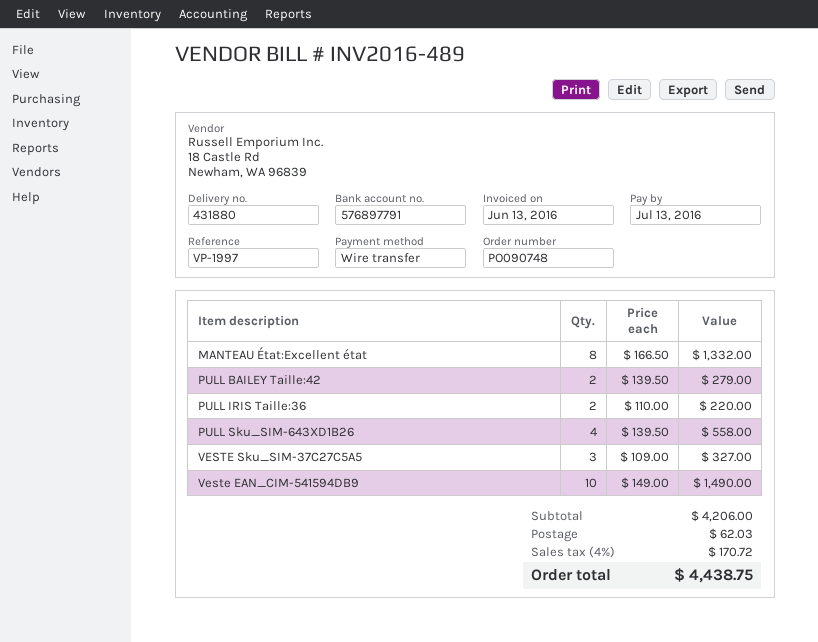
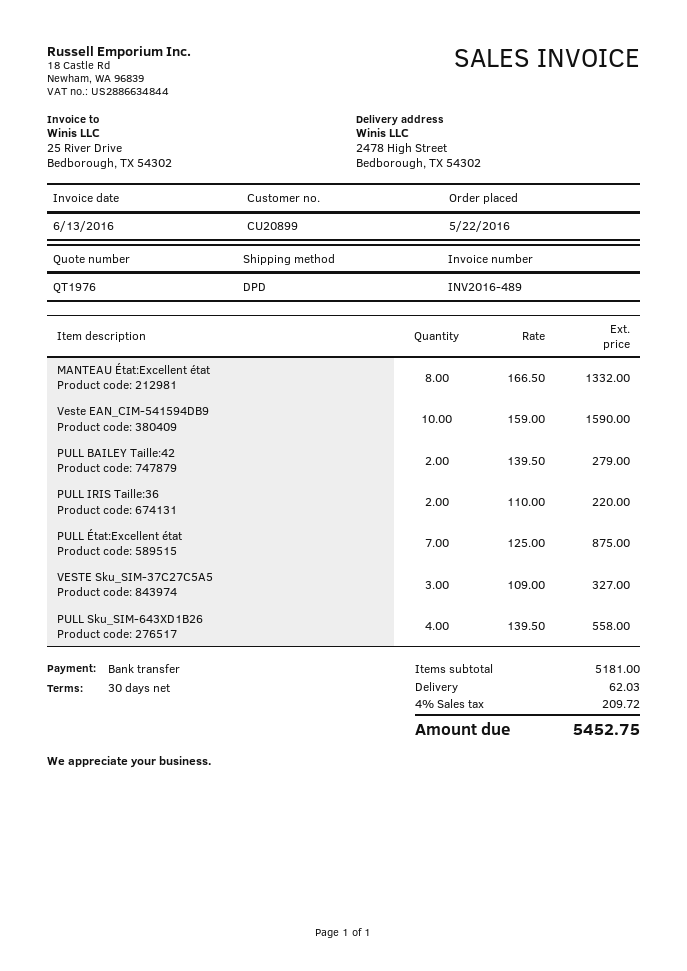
Veste EAN_CIM-541594DB9: 10 x 149.00 = 1490.00 -> 10 x 159.00 = 1590.00
PULL État:Excellent état: none -> 7 x 125.00 = 875.00
subtotal: 4206.00 -> 5181.00
tax: 4% = 170.72 -> 4% = 209.72
total: 4438.75 -> 5452.75

